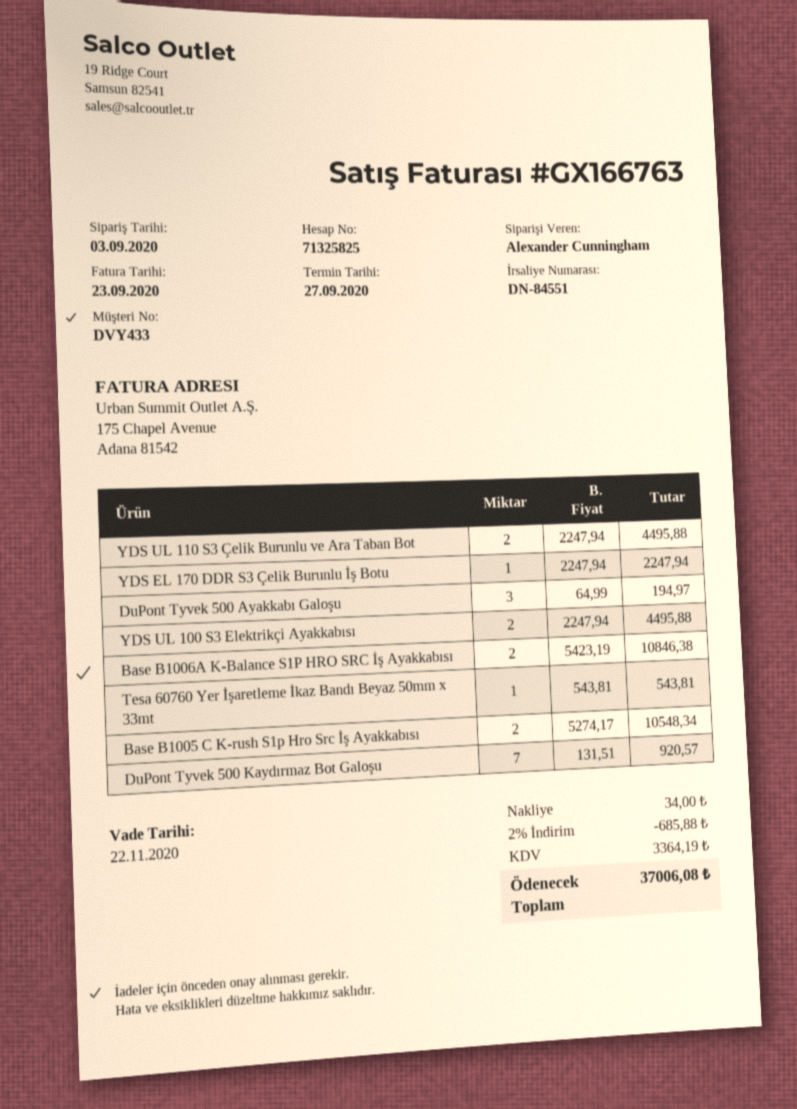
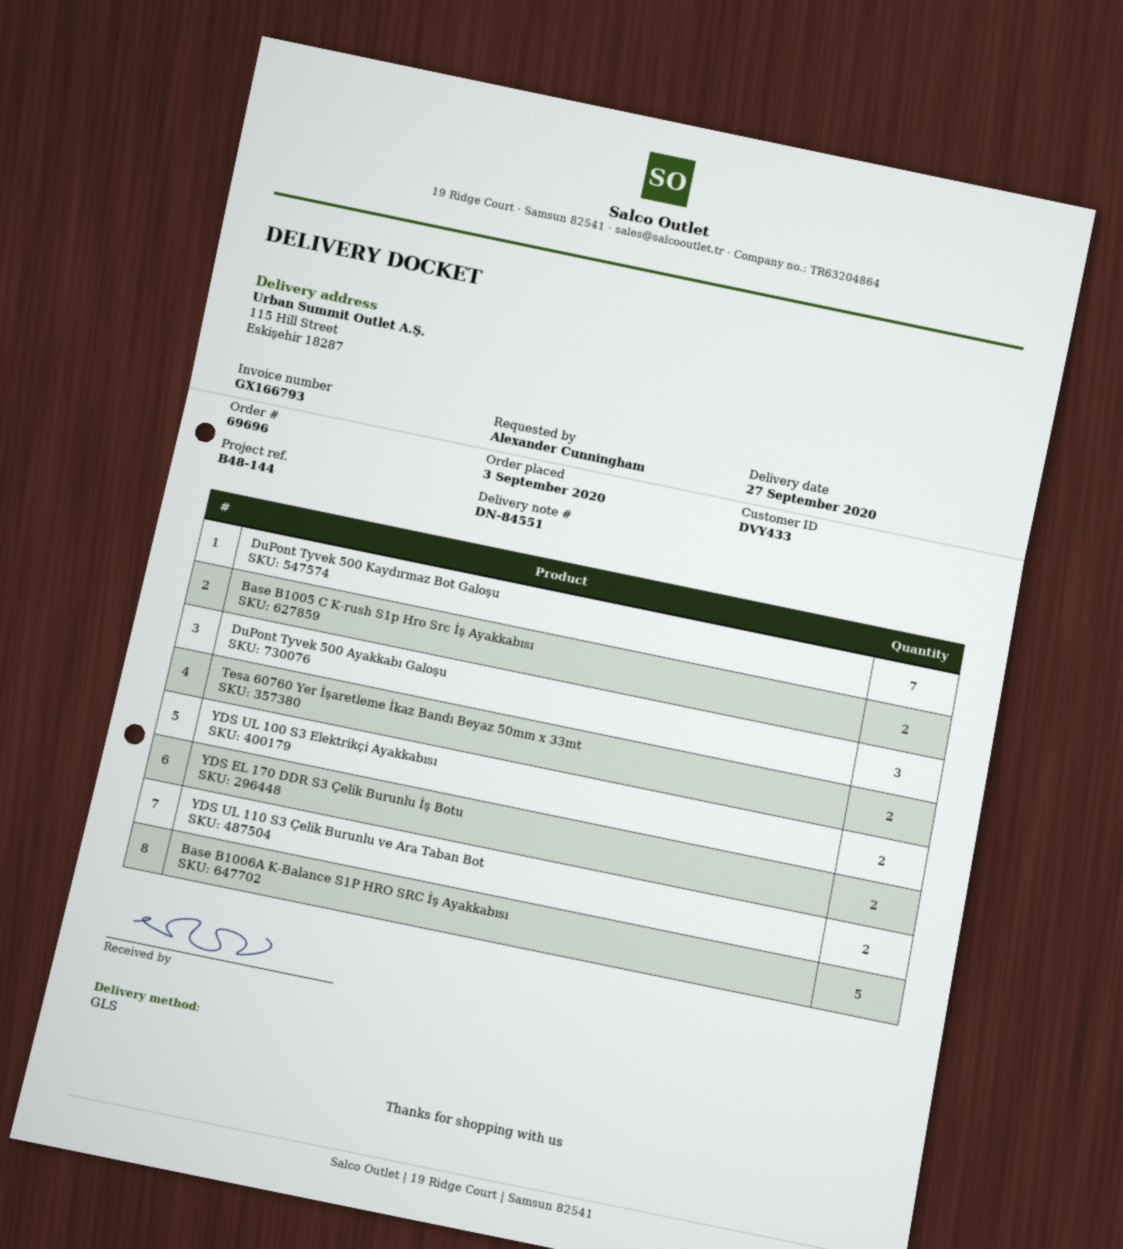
invoice number: GX166763 -> GX166793
YDS EL 170 DDR S3 Çelik Burunlu İş Botu: 1 -> 2
Base B1006A K-Balance S1P HRO SRC İş Ayakkabısı: 2 -> 5
Tesa 60760 Yer İşaretleme İkaz Bandı Beyaz 50mm x 33mt: 1 -> 2

